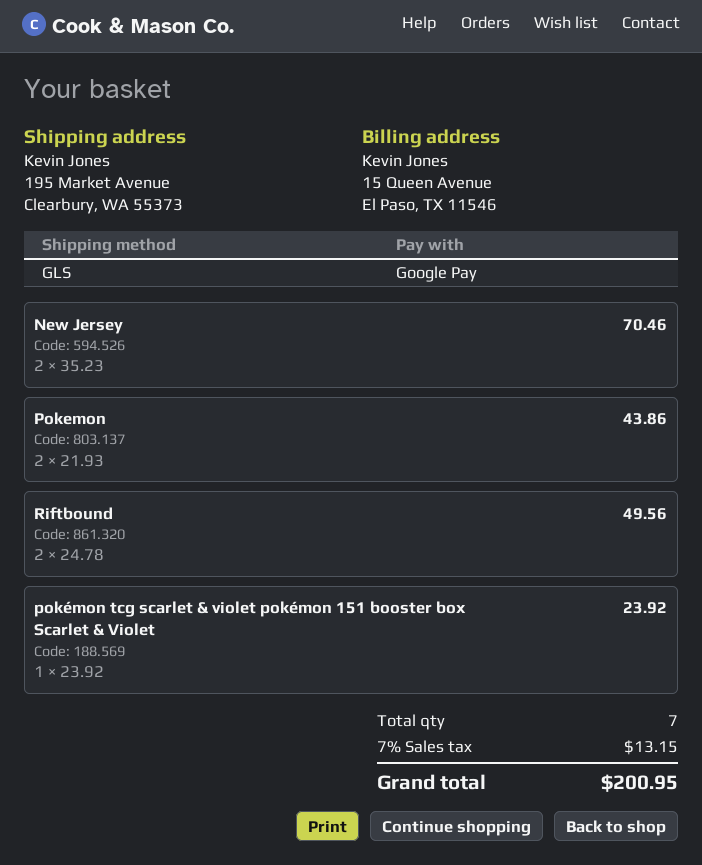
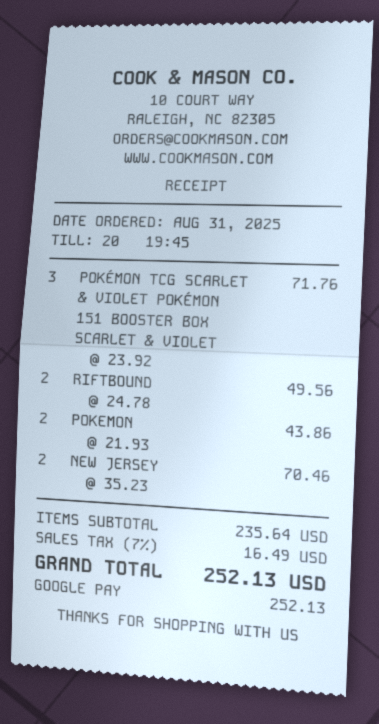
pokémon tcg scarlet & violet pokémon 151 booster box Scarlet & Violet: 1 x 23.92 = 23.92 -> 3 x 23.92 = 71.76
tax: 7% = 13.15 -> 7% = 16.49
total: 200.95 -> 252.13

